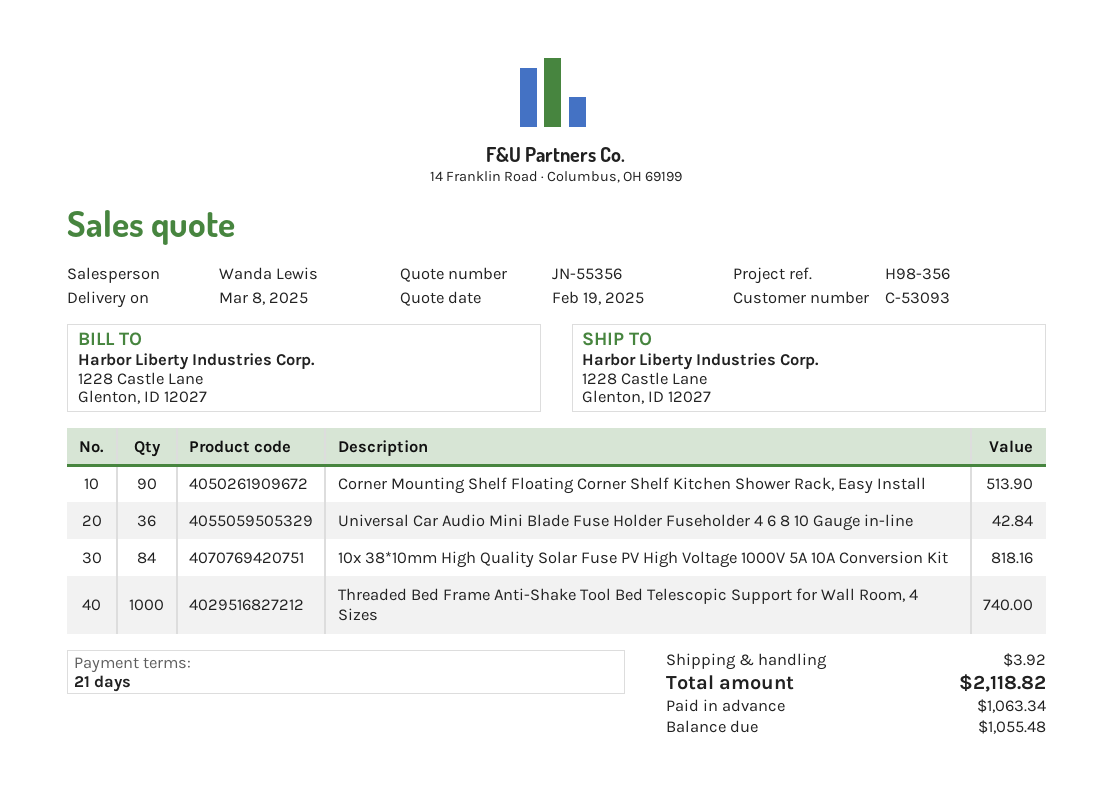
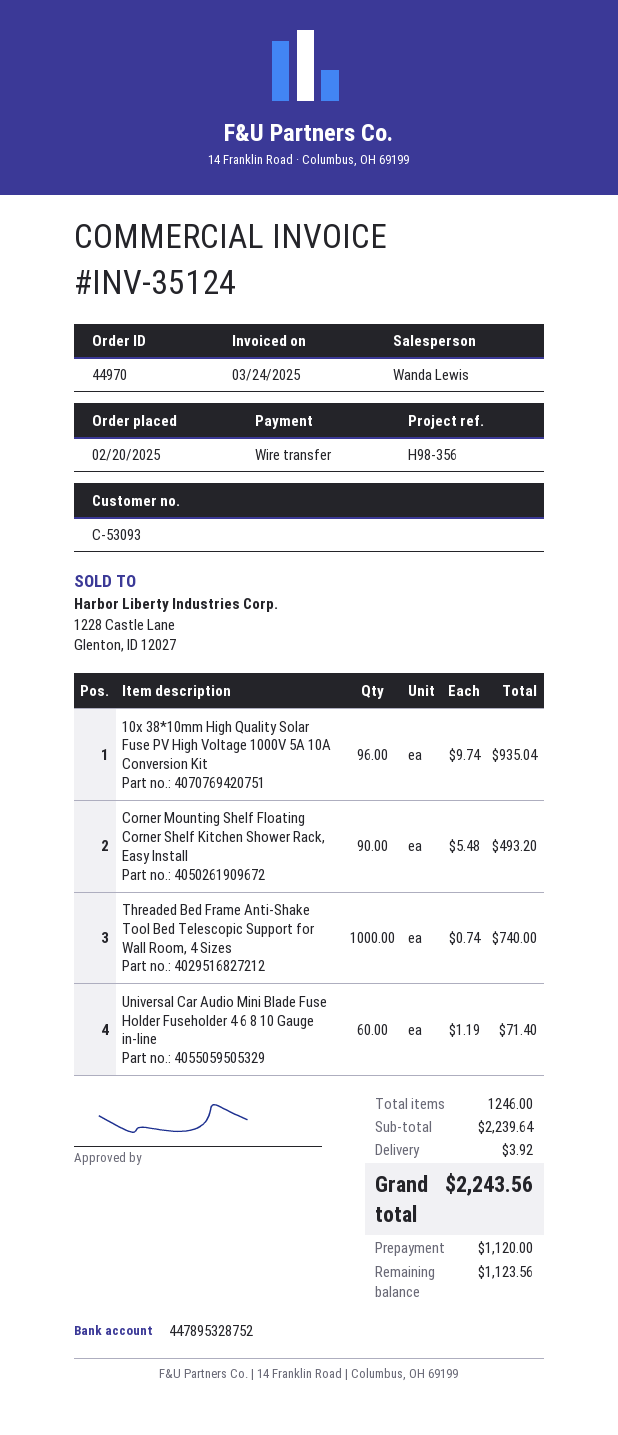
Corner Mounting Shelf Floating Corner Shelf Kitchen Shower Rack, Easy Install: 90 for 513.90 -> 90 for 493.20
Universal Car Audio Mini Blade Fuse Holder Fuseholder 4 6 8 10 Gauge in-line: 36 for 42.84 -> 60 for 71.40
10x 38*10mm High Quality Solar Fuse PV High Voltage 1000V 5A 10A Conversion Kit: 84 for 818.16 -> 96 for 935.04
total: 2118.82 -> 2243.56
deposit: 1063.34 -> 1120.00
balance: 1055.48 -> 1123.56

